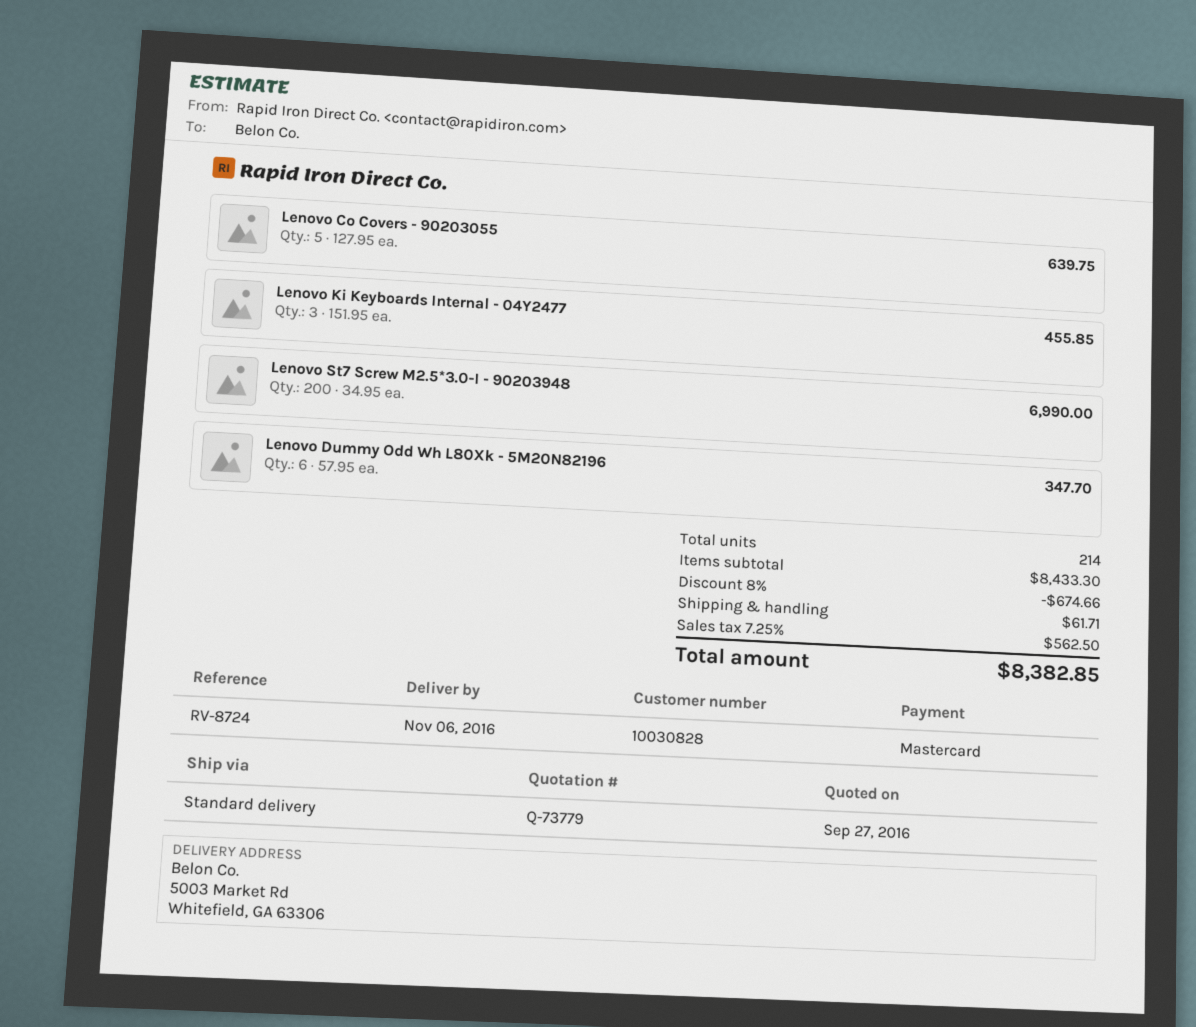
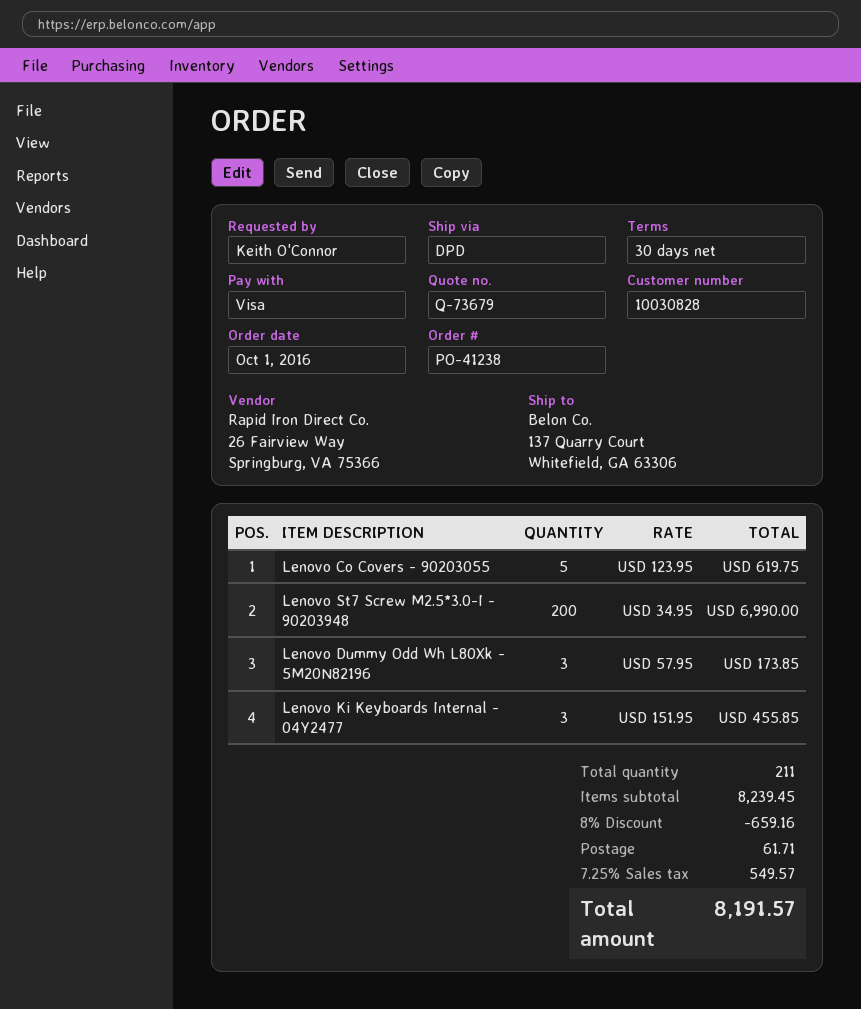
quote number: Q-73779 -> Q-73679
payment method: Mastercard -> Visa
shipping method: standard -> DPD
ship to: 5003 Market Rd, Whitefield, GA 63306 -> 137 Quarry Court, Whitefield, GA 63306
Lenovo Co Covers - 90203055: 5 x 127.95 = 639.75 -> 5 x 123.95 = 619.75
Lenovo Dummy Odd Wh L80Xk - 5M20N82196: 6 x 57.95 = 347.70 -> 3 x 57.95 = 173.85
total quantity: 214 -> 211
subtotal: 8433.30 -> 8239.45
discount: 8% = 674.66 -> 8% = 659.16
tax: 7.25% = 562.50 -> 7.25% = 549.57
total: 8382.85 -> 8191.57

